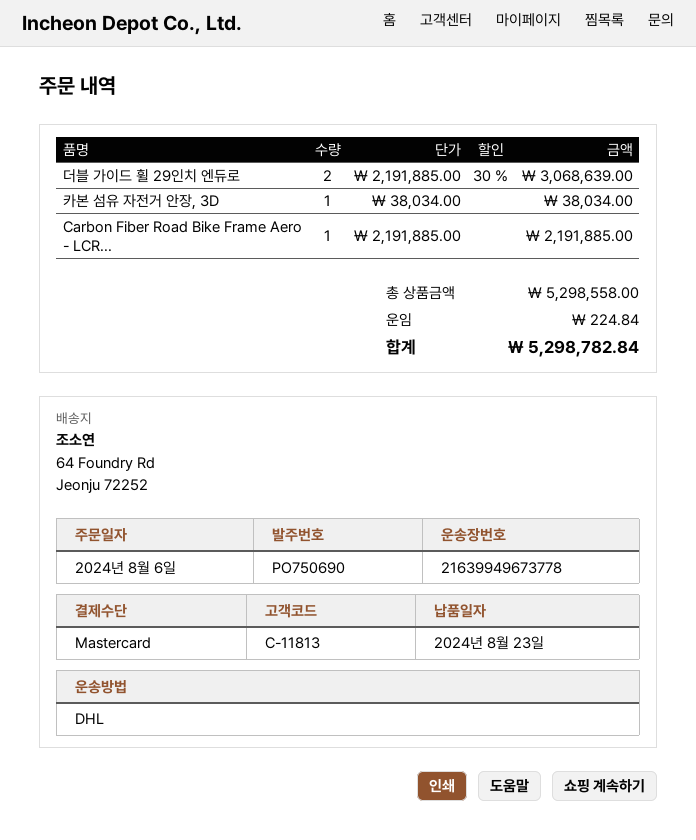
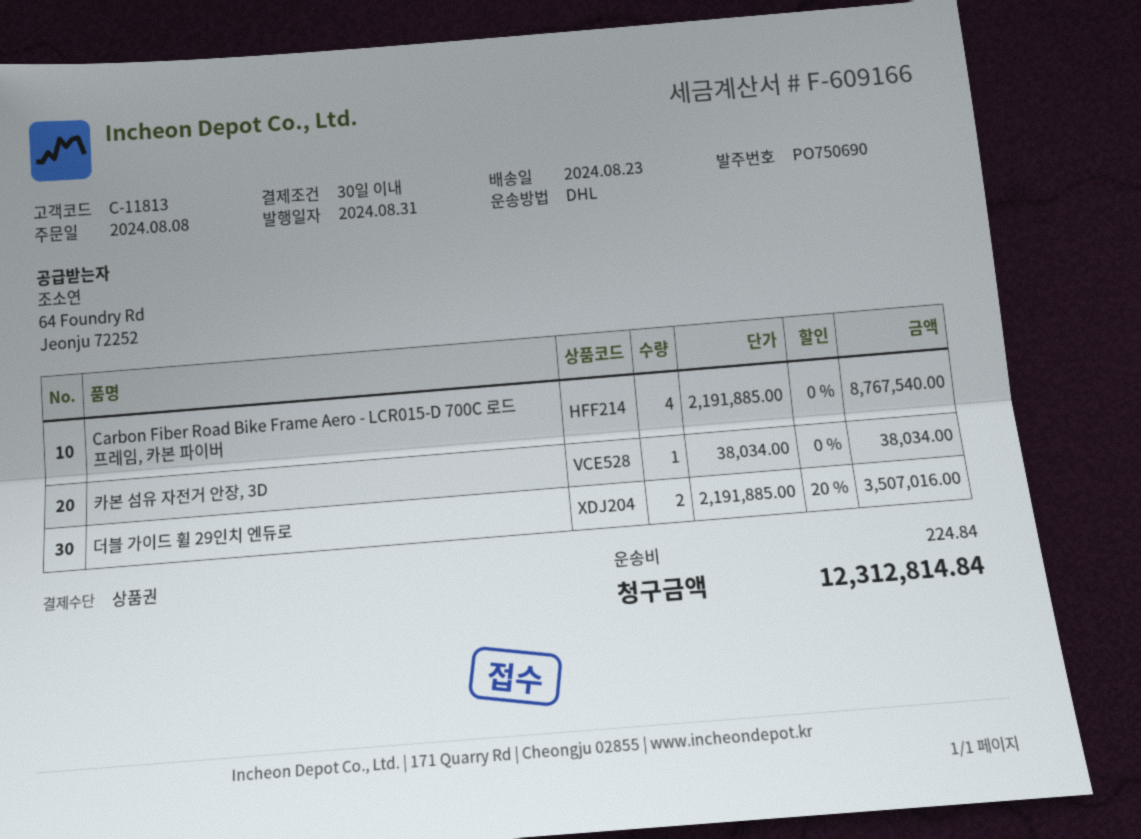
order date: 2024-08-06 -> 2024-08-08
payment method: Mastercard -> gift card
더블 가이드 휠 29인치 엔듀로: 2 x 2191885.00 - 30% = 3068639.00 -> 2 x 2191885.00 - 20% = 3507016.00
Carbon Fiber Road Bike Frame Aero - LCR...: 1 x 2191885.00 = 2191885.00 -> 4 x 2191885.00 = 8767540.00
total: 5298782.84 -> 12312814.84

